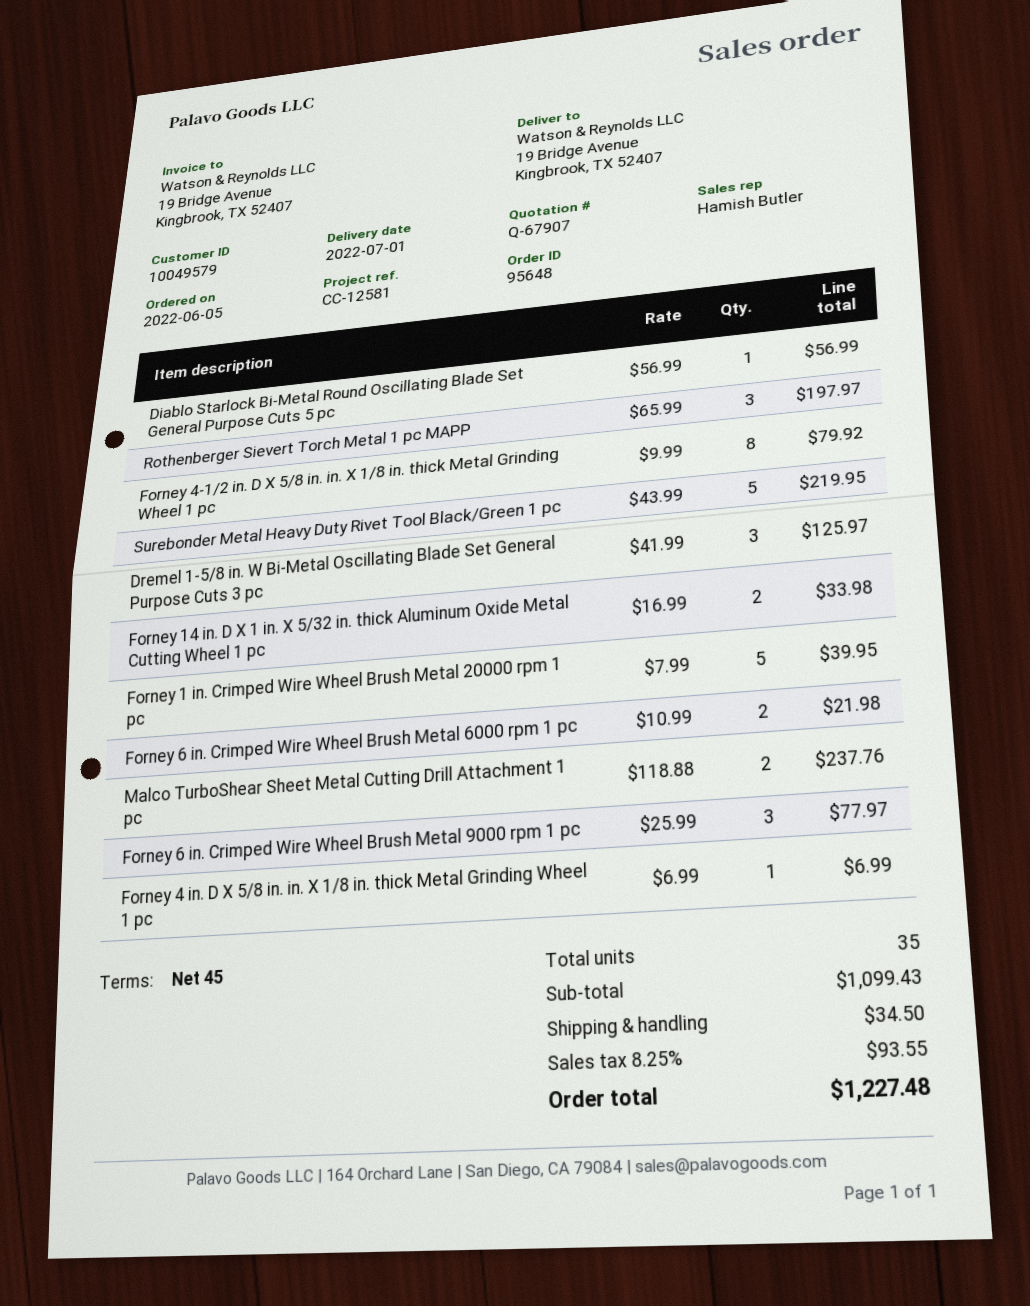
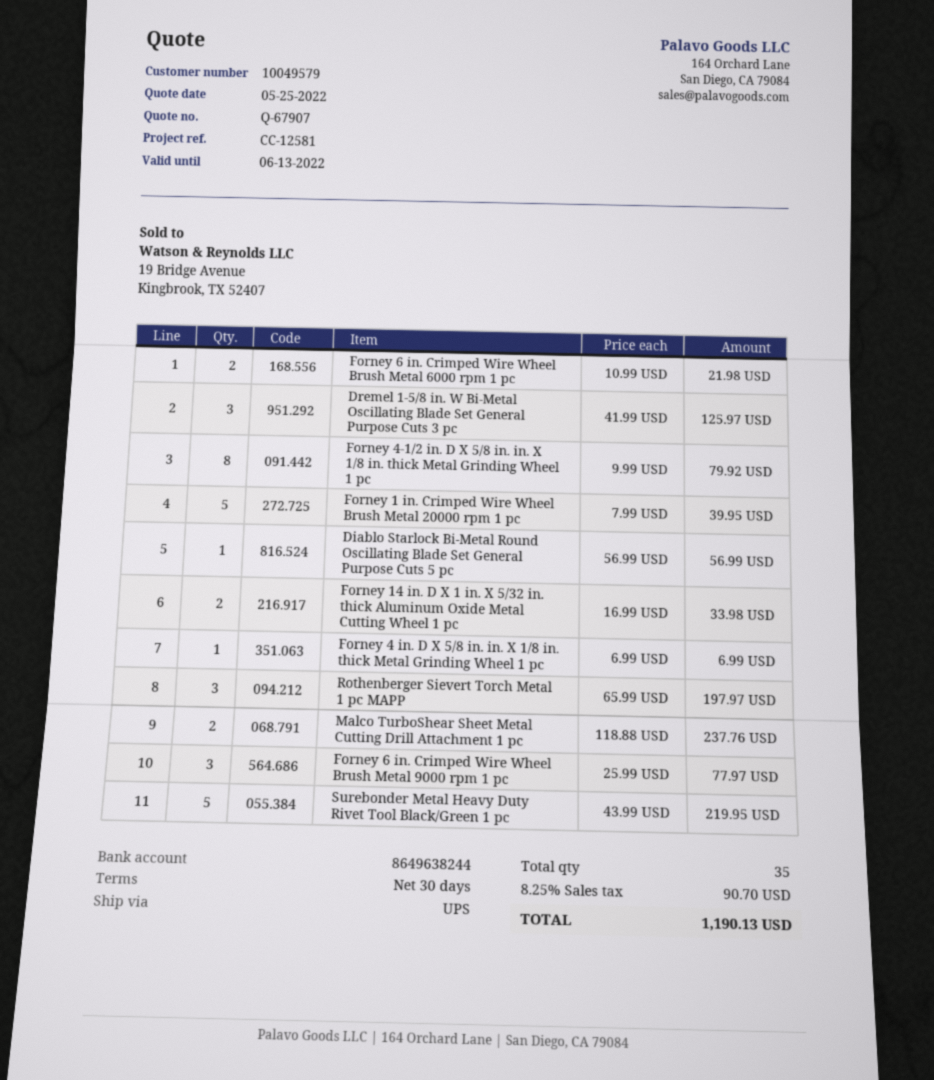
payment terms: 45 days -> 30 days
shipping: 34.50 -> none
tax: 8.25% = 93.55 -> 8.25% = 90.70
total: 1227.48 -> 1190.13

